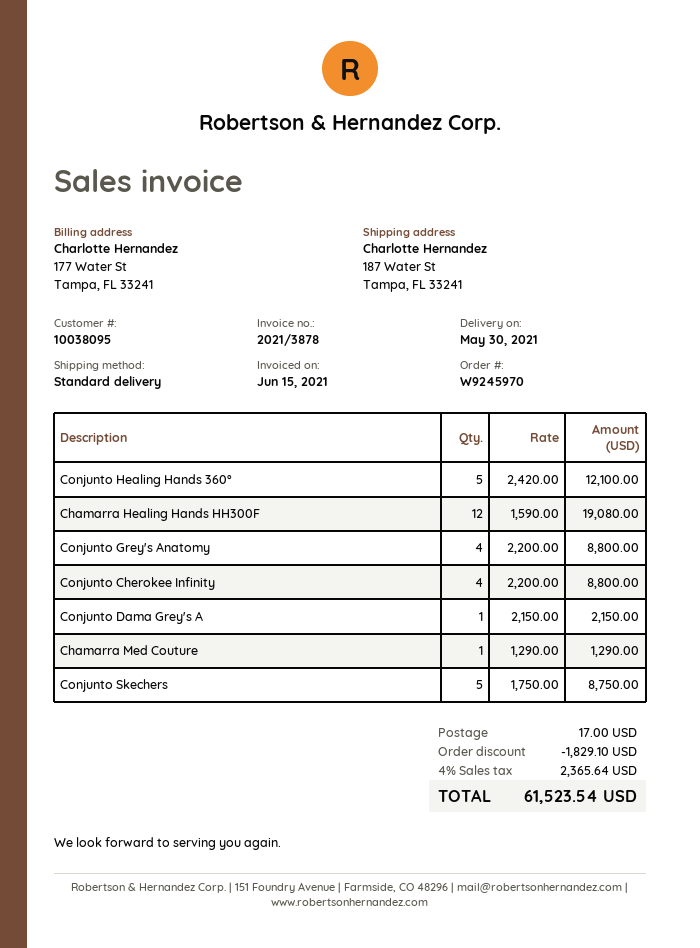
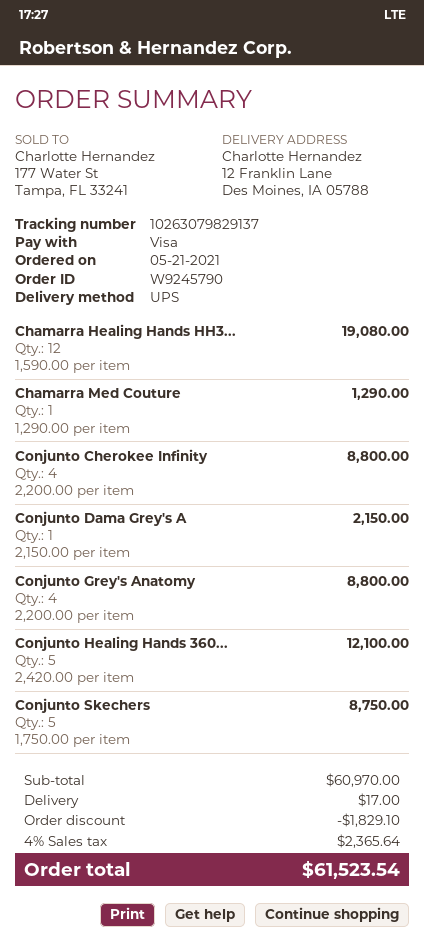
order number: W9245970 -> W9245790
shipping method: standard -> UPS
ship to: 187 Water St, Tampa, FL 33241 -> 12 Franklin Lane, Des Moines, IA 05788

